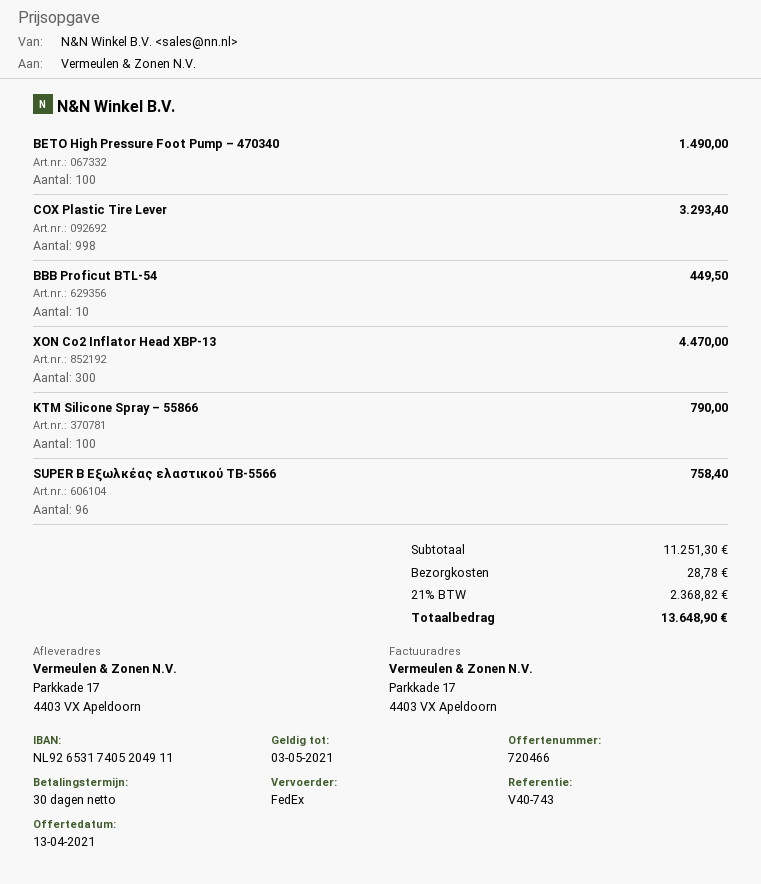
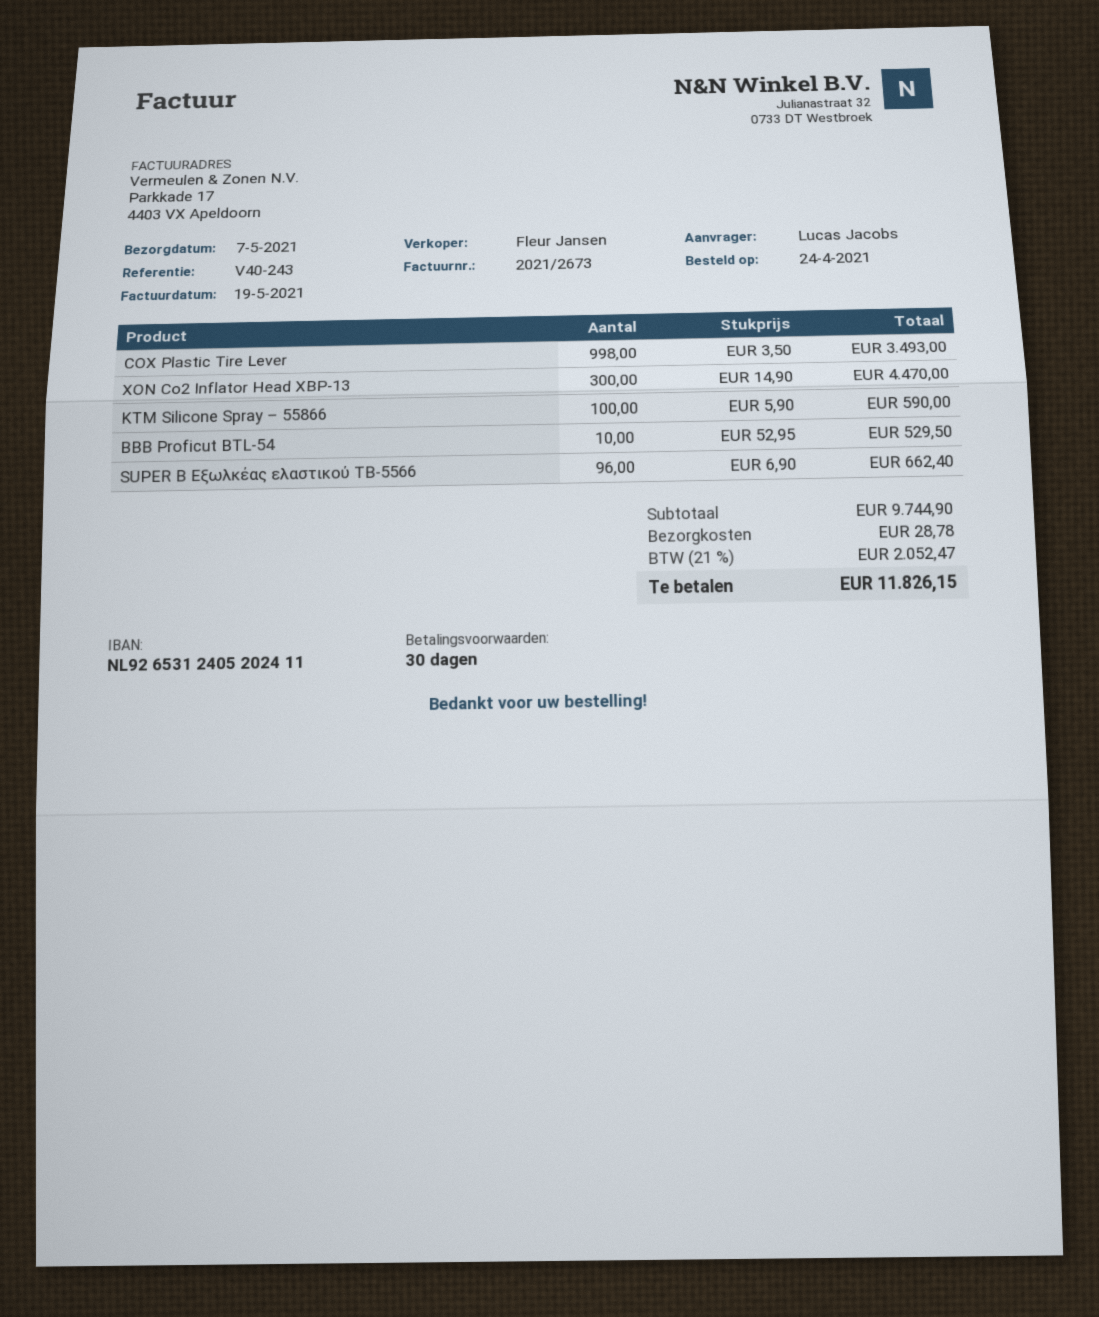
reference: V40-743 -> V40-243
bank account: NL9265317405204911 -> NL9265312405202411
BETO High Pressure Foot Pump – 470340: 100 for 1490.00 -> none
COX Plastic Tire Lever: 998 for 3293.40 -> 998 for 3493.00
BBB Proficut BTL-54: 10 for 449.50 -> 10 for 529.50
KTM Silicone Spray – 55866: 100 for 790.00 -> 100 for 590.00
SUPER B Εξωλκέας ελαστικού TB-5566: 96 for 758.40 -> 96 for 662.40
subtotal: 11251.30 -> 9744.90
tax: 21% = 2368.82 -> 21% = 2052.47
total: 13648.90 -> 11826.15

